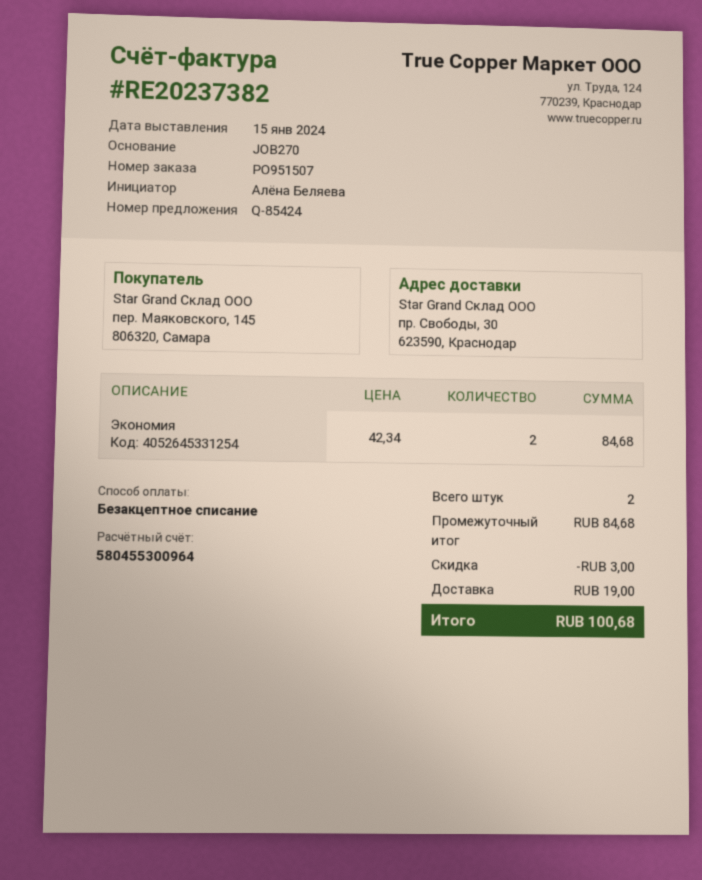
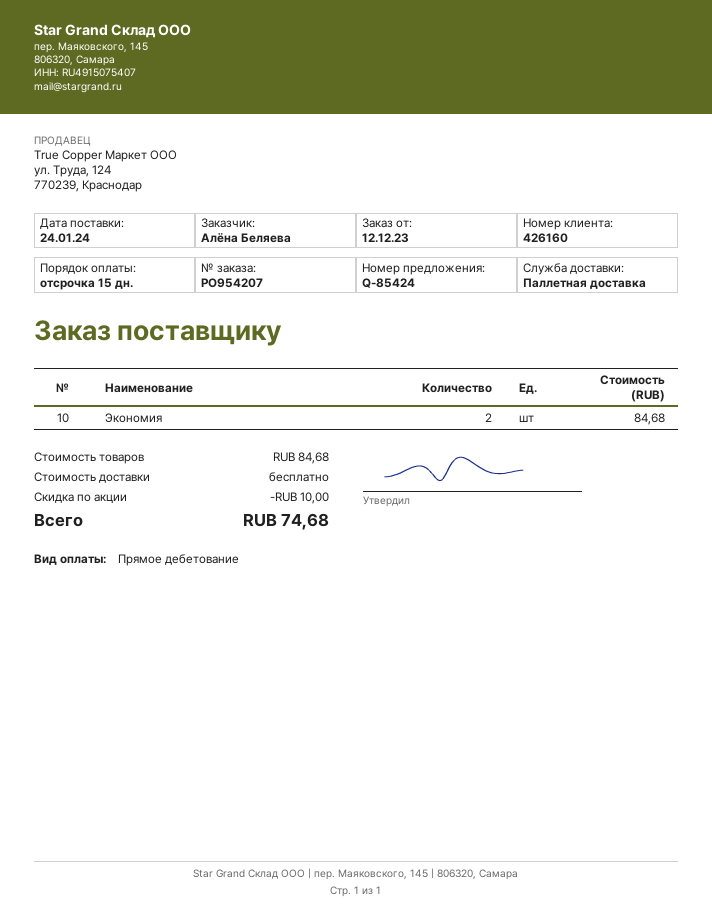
order number: PO951507 -> PO954207
discount: 3.00 -> 10.00
shipping: 19.00 -> 0.00
total: 100.68 -> 74.68

